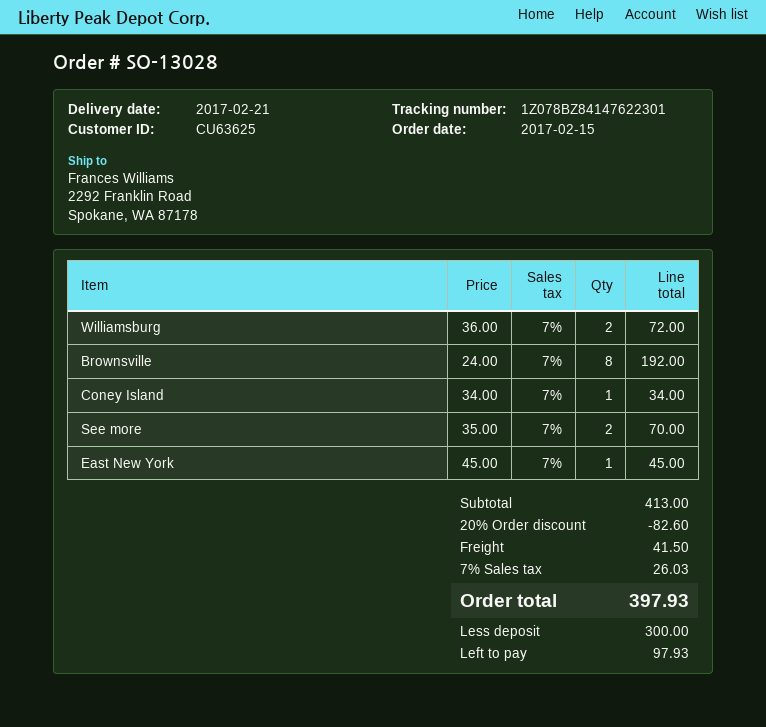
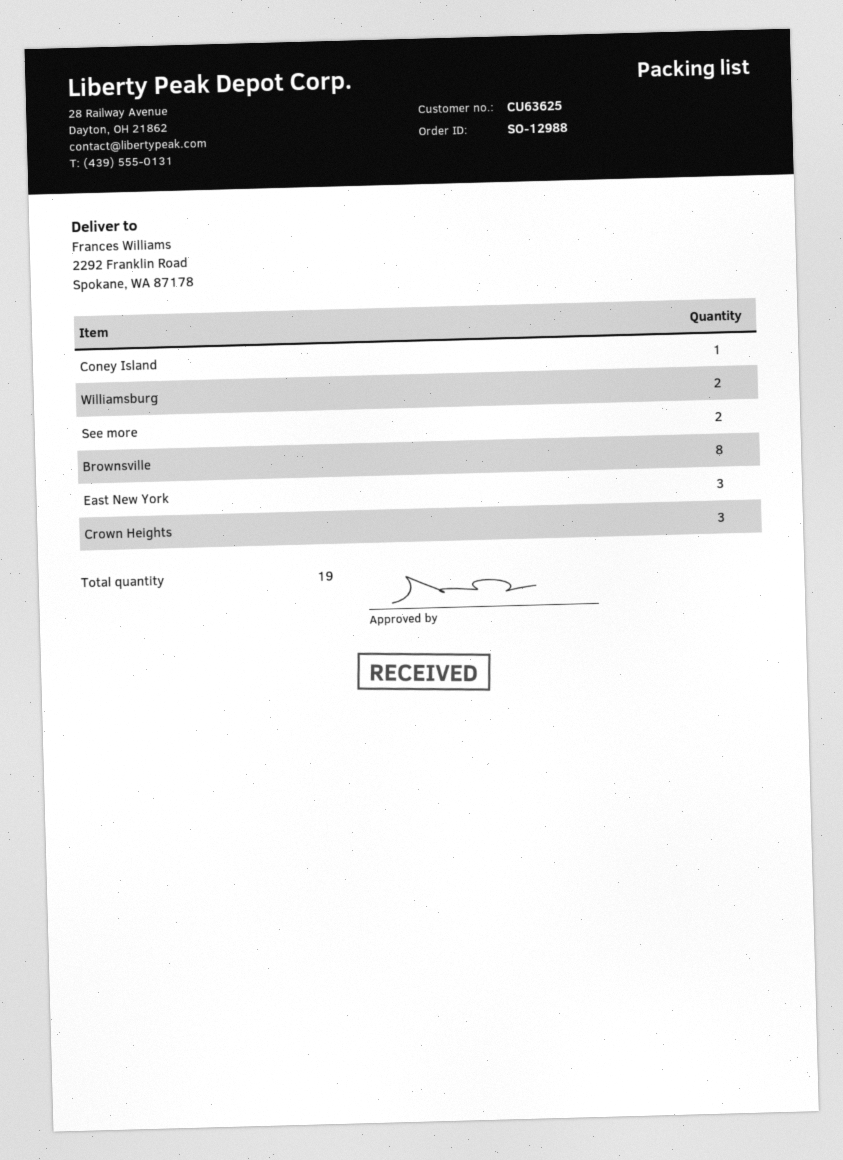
order number: SO-13028 -> SO-12988
East New York: 1 -> 3
Crown Heights: none -> 3

